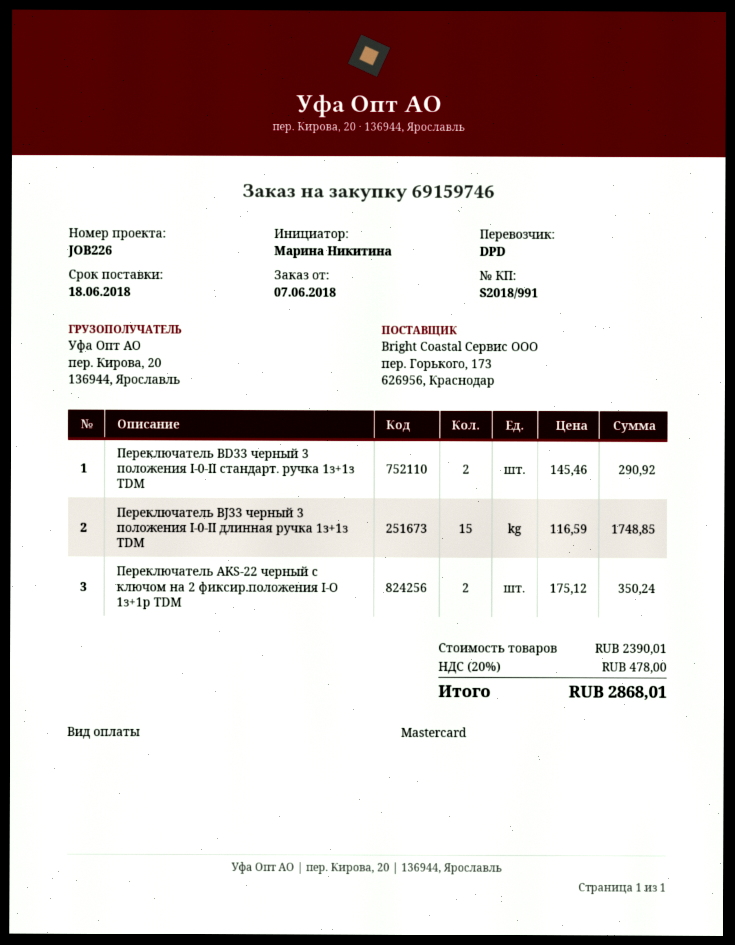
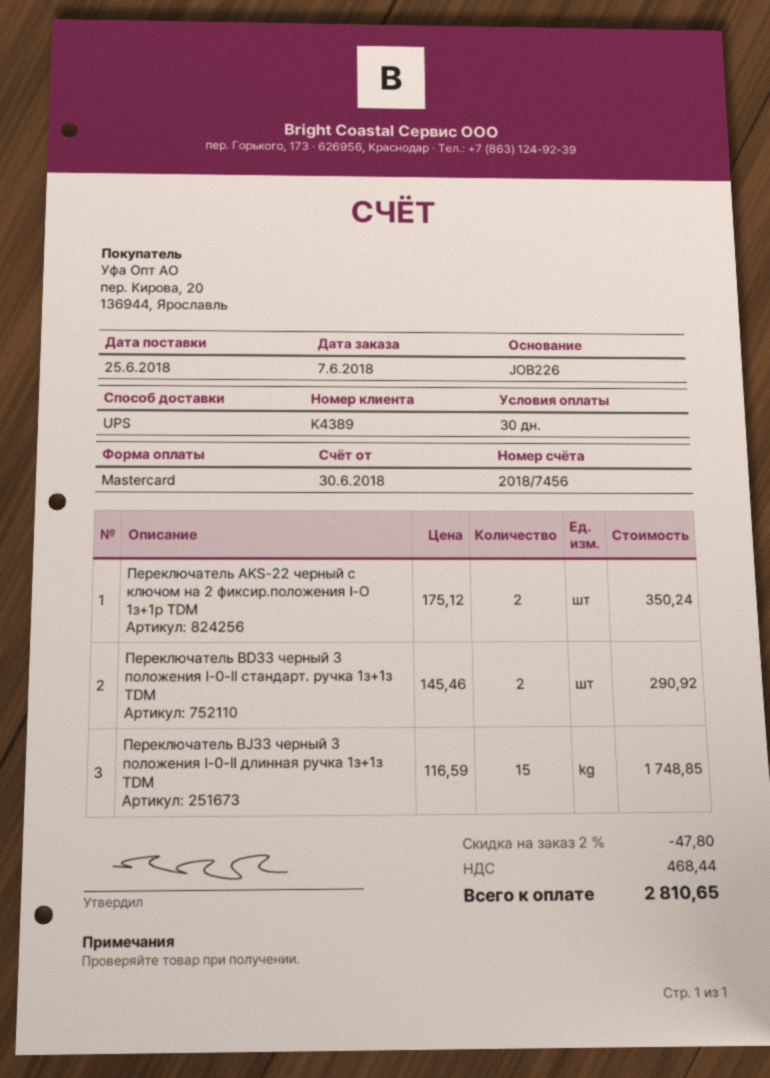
delivery date: 2018-06-18 -> 2018-06-25
shipping method: DPD -> UPS
discount: none -> 2% = 47.80
tax: 478.00 -> 468.44
total: 2868.01 -> 2810.65

